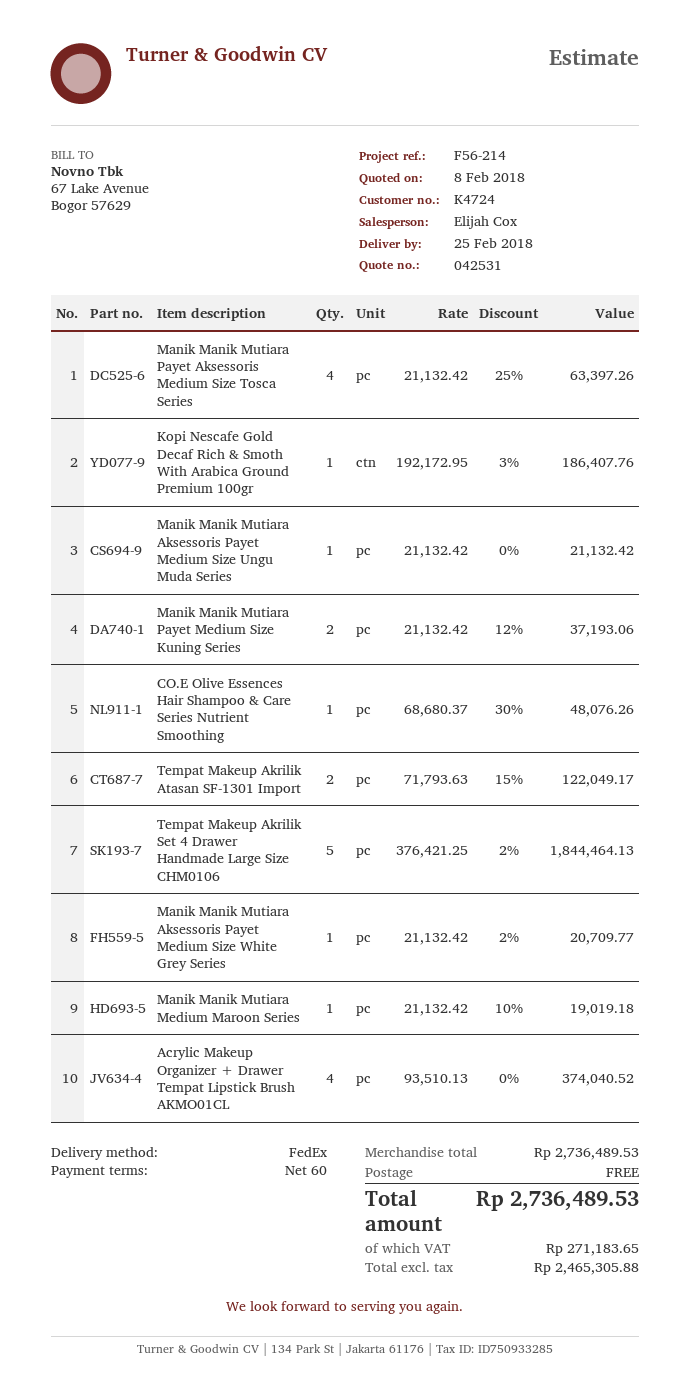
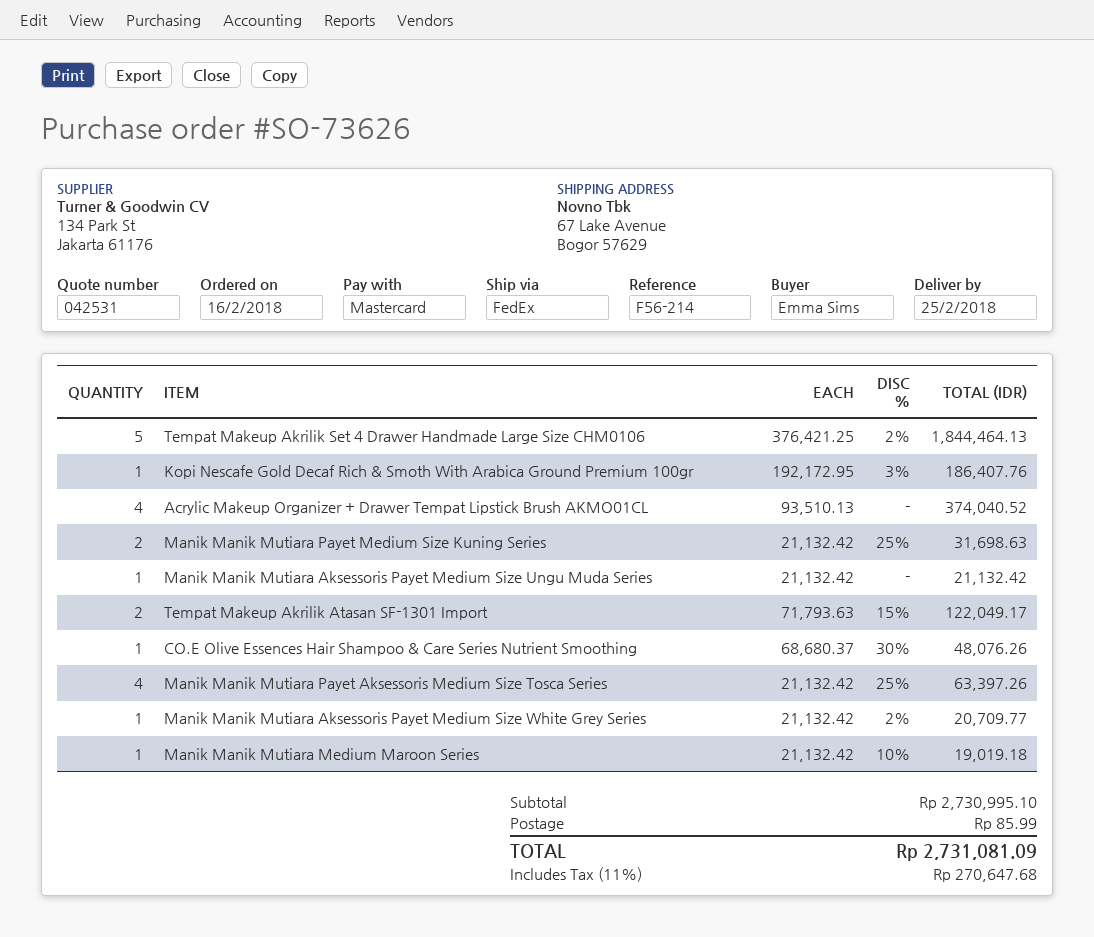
Manik Manik Mutiara Payet Medium Size Kuning Series: 2 x 21132.42 - 12% = 37193.06 -> 2 x 21132.42 - 25% = 31698.63
subtotal: 2736489.53 -> 2730995.10
shipping: 0.00 -> 85.99
tax: 271183.65 -> 270647.68
total: 2736489.53 -> 2731081.09

